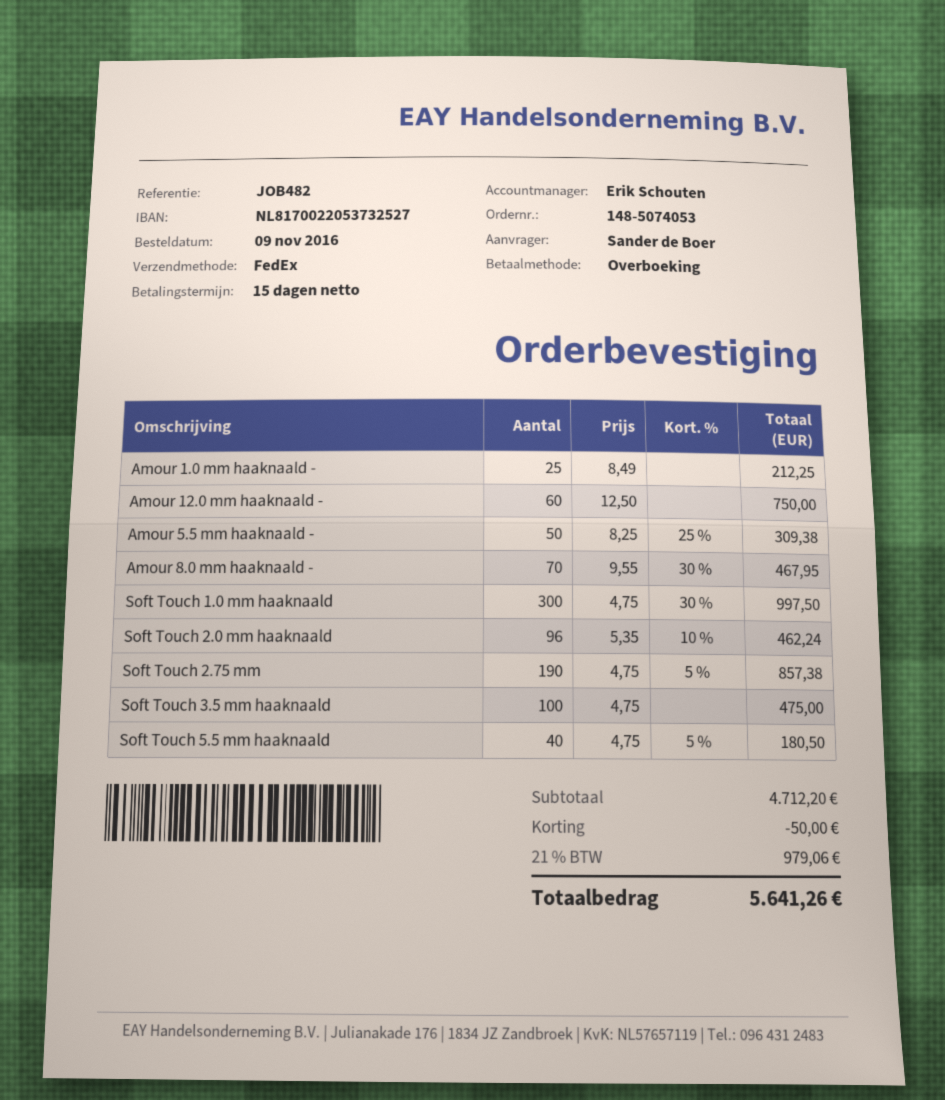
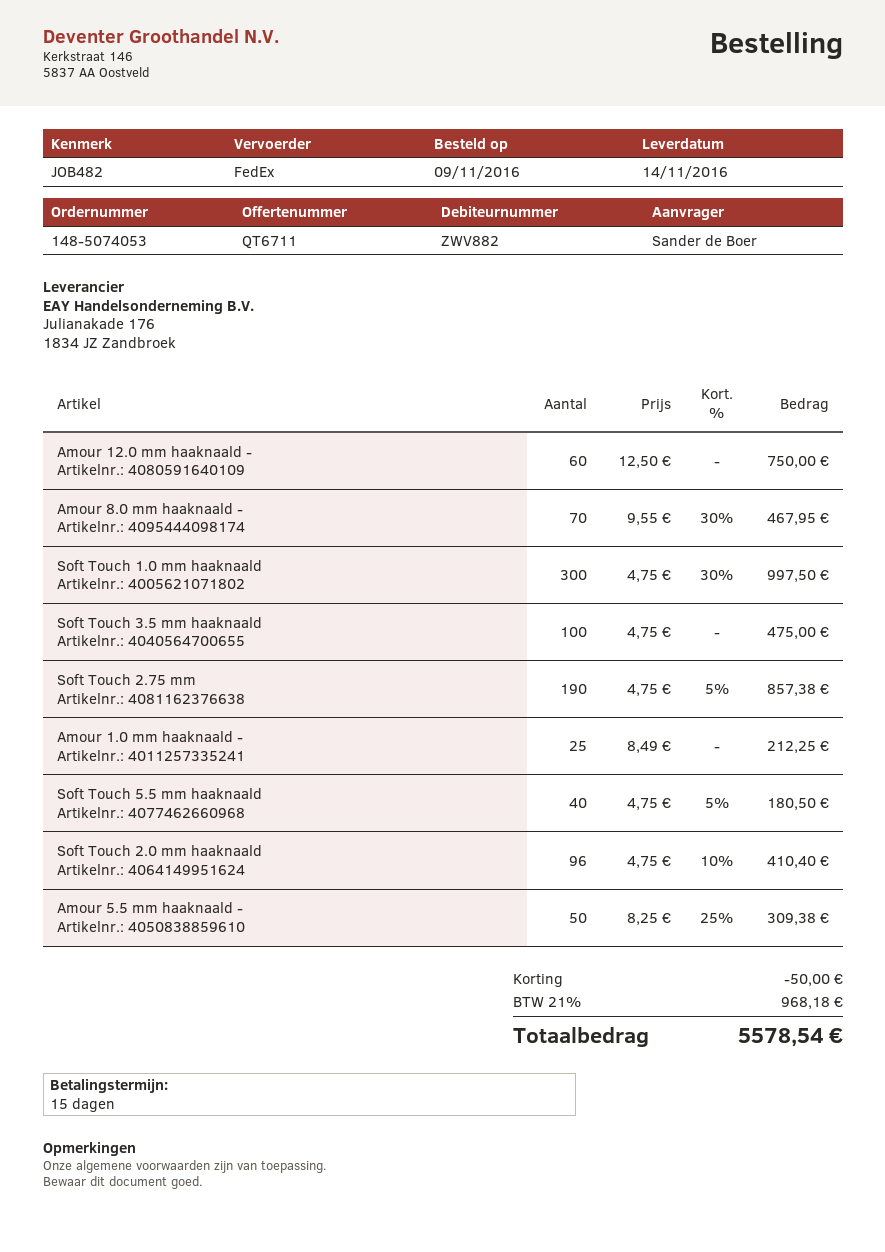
Soft Touch 2.0 mm haaknaald: 96 x 5.35 - 10% = 462.24 -> 96 x 4.75 - 10% = 410.40
tax: 21% = 979.06 -> 21% = 968.18
total: 5641.26 -> 5578.54

